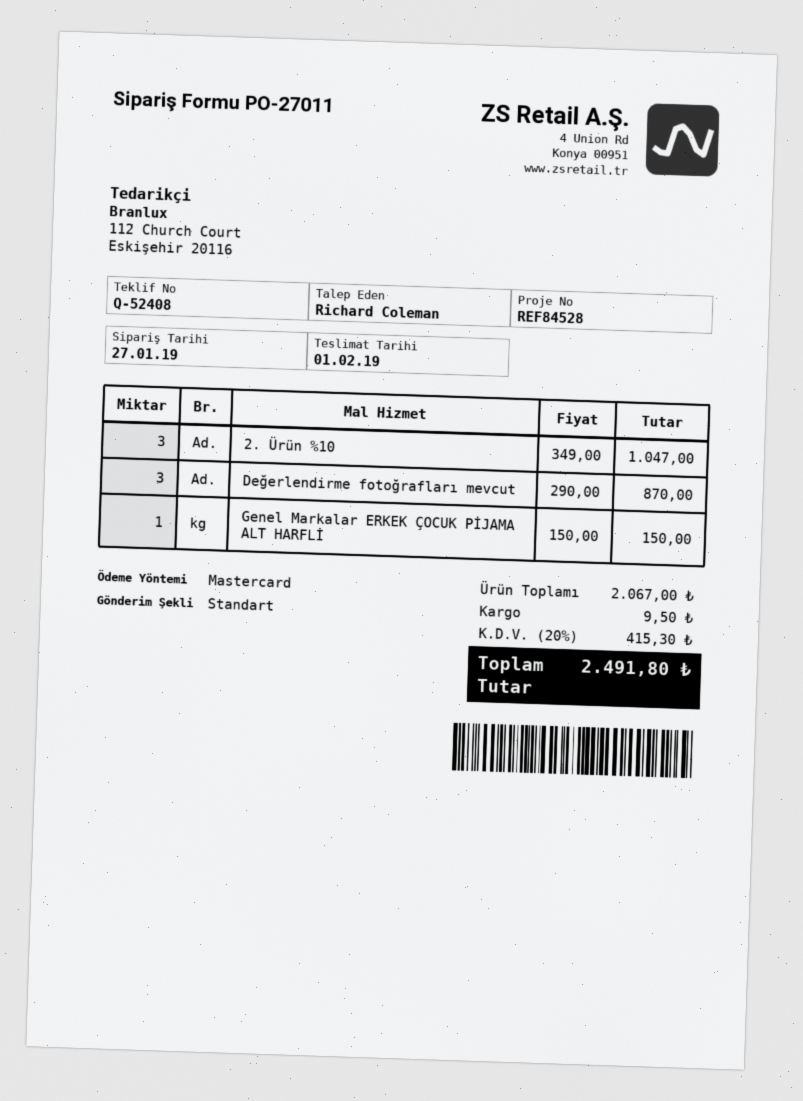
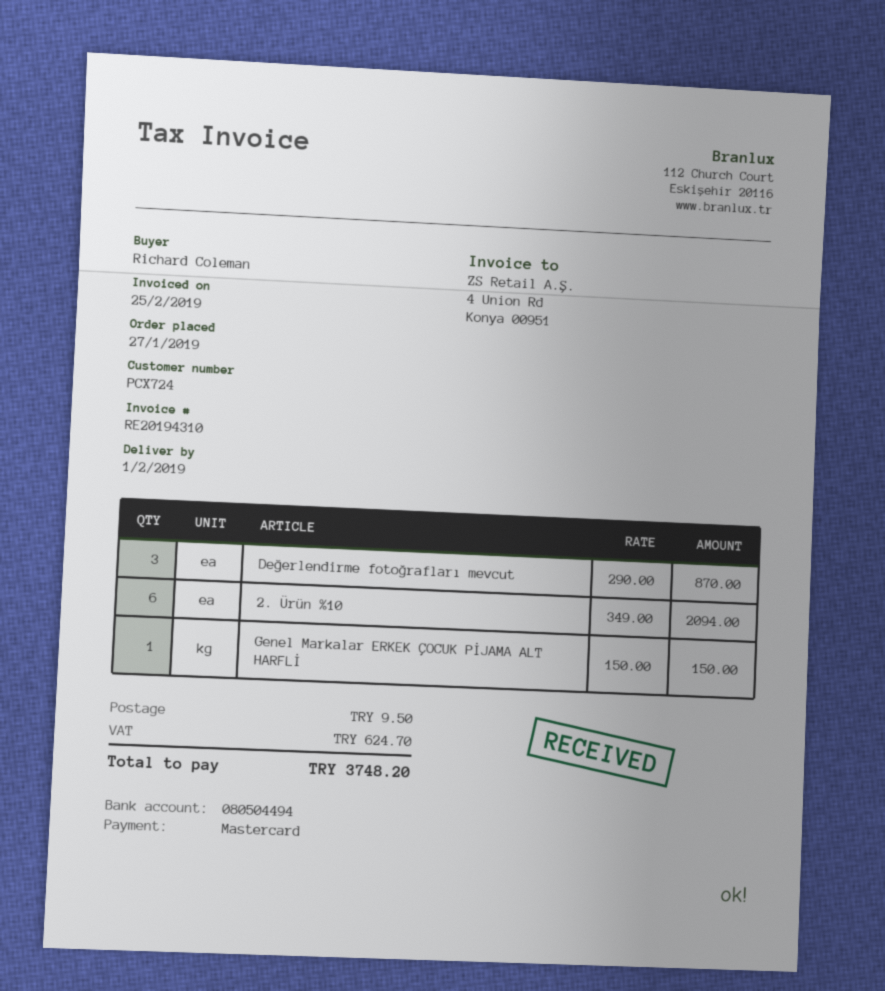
2. Ürün %10: 3 x 349.00 = 1047.00 -> 6 x 349.00 = 2094.00
tax: 415.30 -> 624.70
total: 2491.80 -> 3748.20

